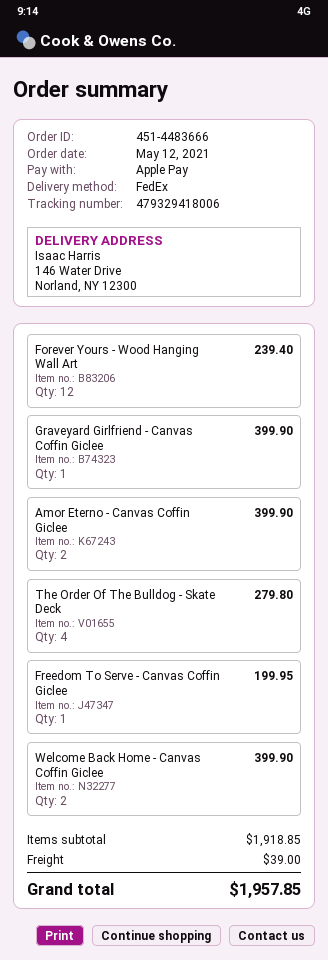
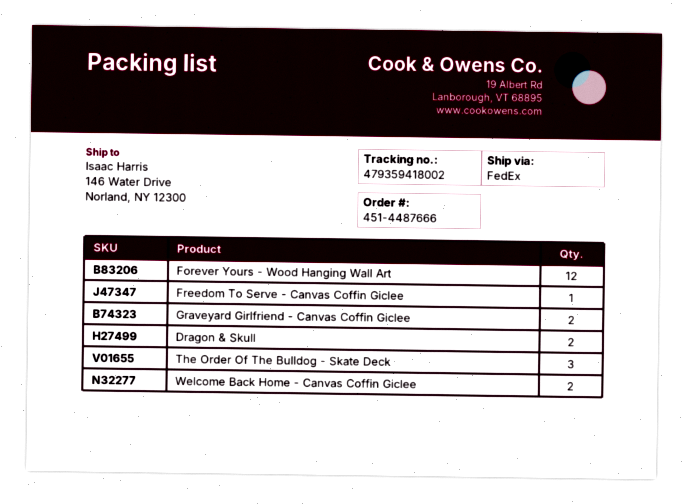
order number: 451-4483666 -> 451-4487666
tracking number: 479329418006 -> 479359418002
Graveyard Girlfriend - Canvas Coffin Giclee: 1 -> 2
Amor Eterno - Canvas Coffin Giclee: 2 -> none
The Order Of The Bulldog - Skate Deck: 4 -> 3
Dragon & Skull: none -> 2

